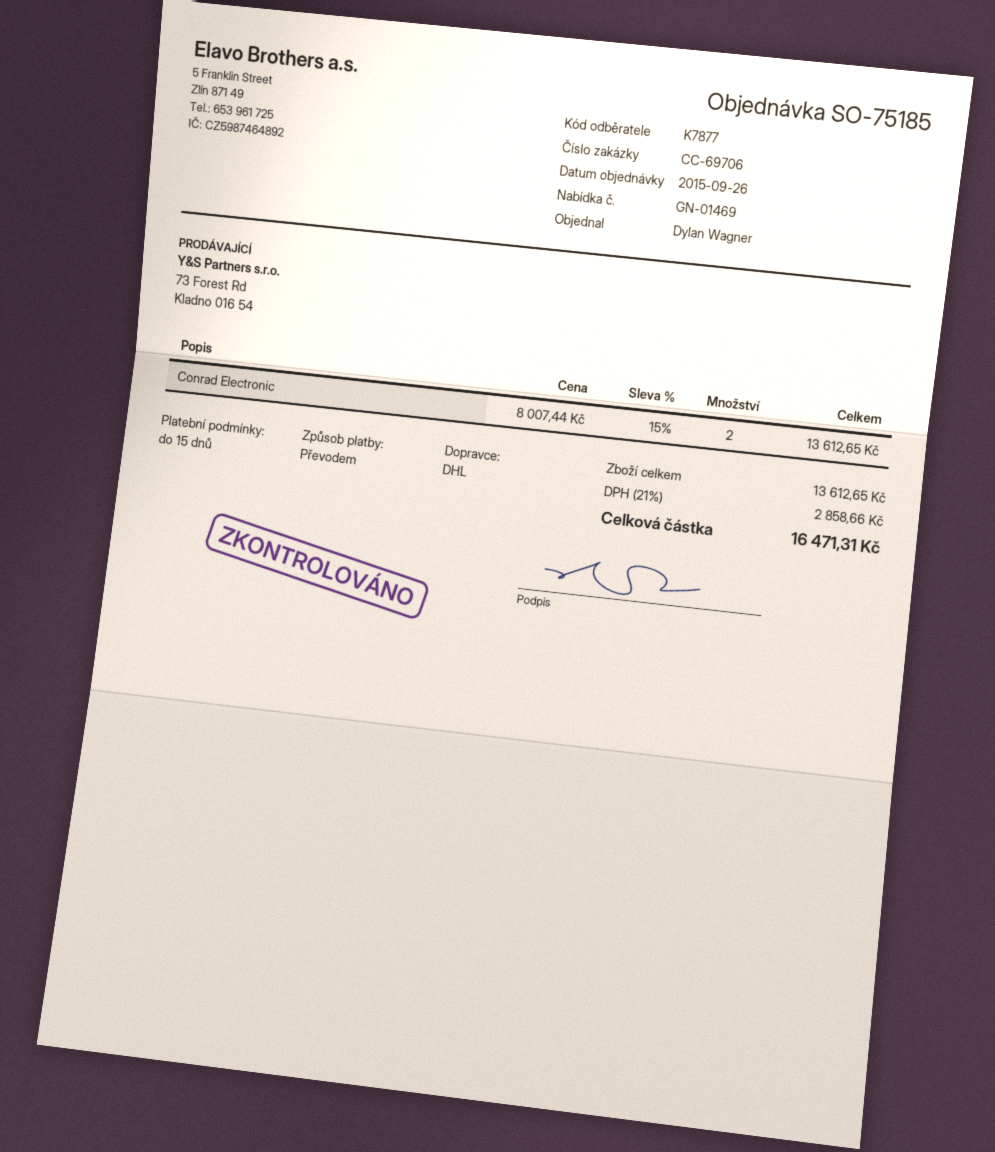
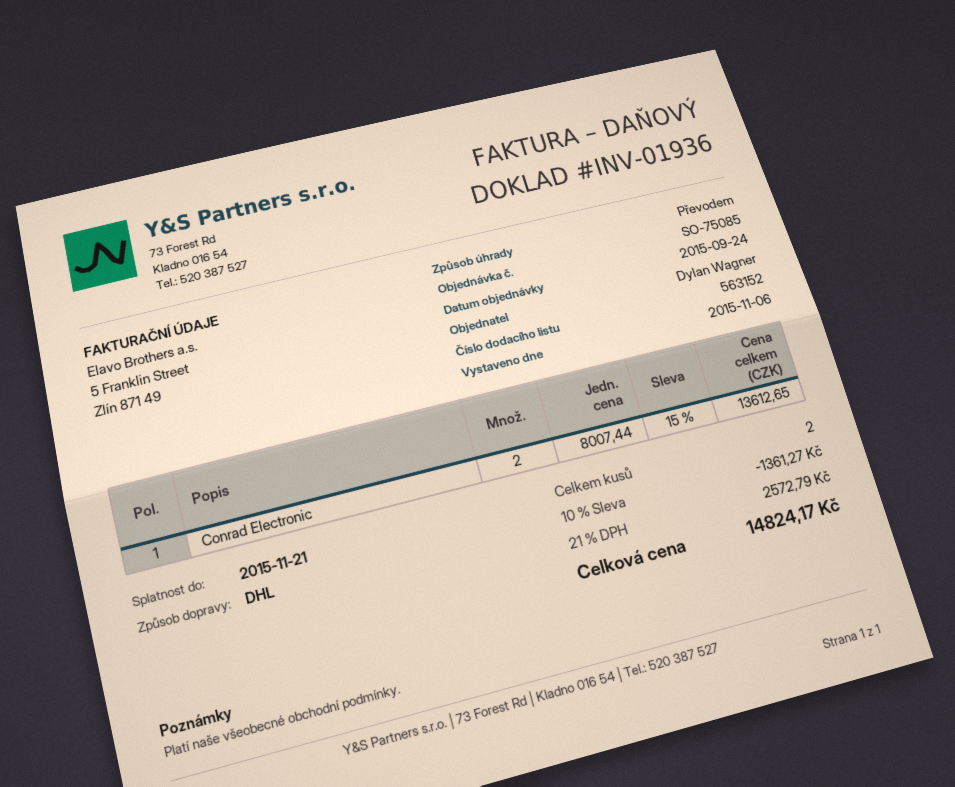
order number: SO-75185 -> SO-75085
order date: 2015-09-26 -> 2015-09-24
discount: none -> 10% = 1361.27
tax: 21% = 2858.66 -> 21% = 2572.79
total: 16471.31 -> 14824.17

